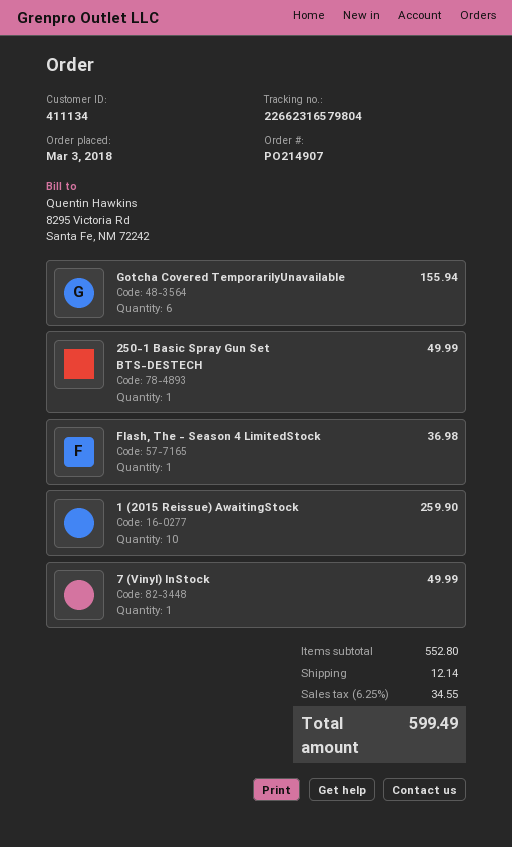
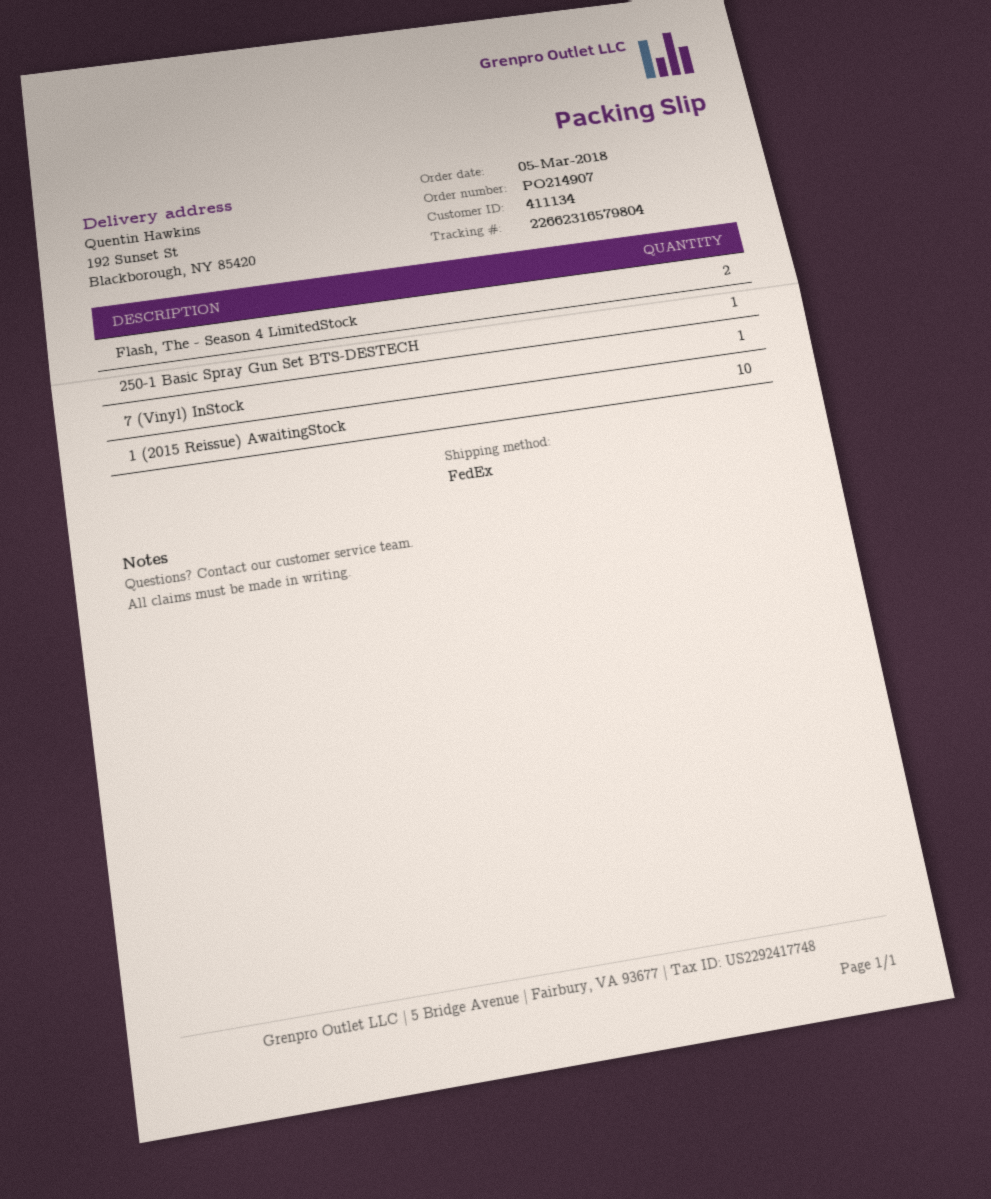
order date: 2018-03-03 -> 2018-03-05
Gotcha Covered TemporarilyUnavailable: 6 -> none
Flash, The - Season 4 LimitedStock: 1 -> 2

